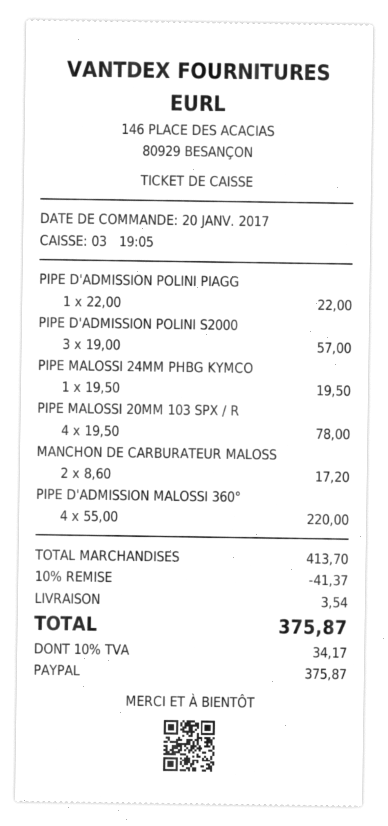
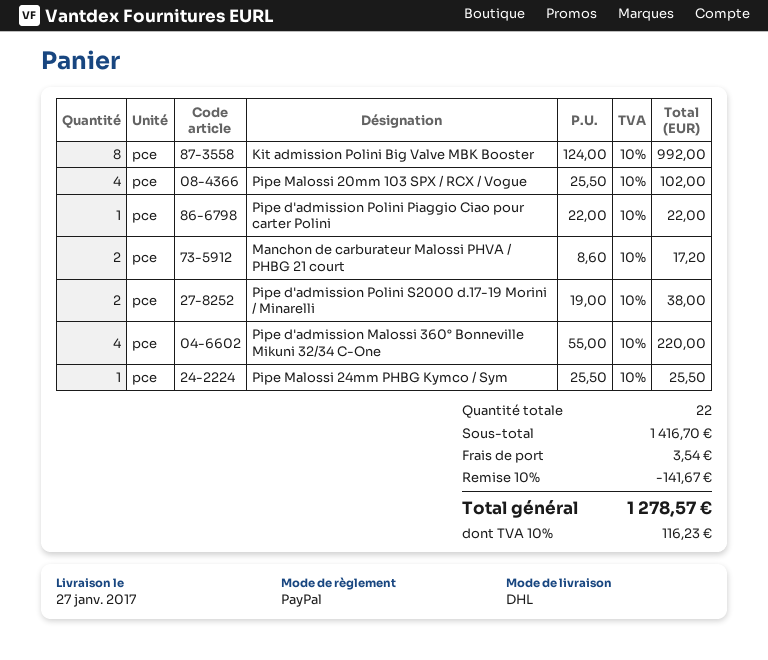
PIPE D'ADMISSION POLINI S2000: 3 x 19.00 = 57.00 -> 2 x 19.00 = 38.00
PIPE MALOSSI 24MM PHBG KYMCO: 1 x 19.50 = 19.50 -> 1 x 25.50 = 25.50
PIPE MALOSSI 20MM 103 SPX / R: 4 x 19.50 = 78.00 -> 4 x 25.50 = 102.00
Kit admission Polini Big Valve MBK Booster: none -> 8 x 124.00 = 992.00
subtotal: 413.70 -> 1416.70
discount: 10% = 41.37 -> 10% = 141.67
tax: 10% = 34.17 -> 10% = 116.23
total: 375.87 -> 1278.57

